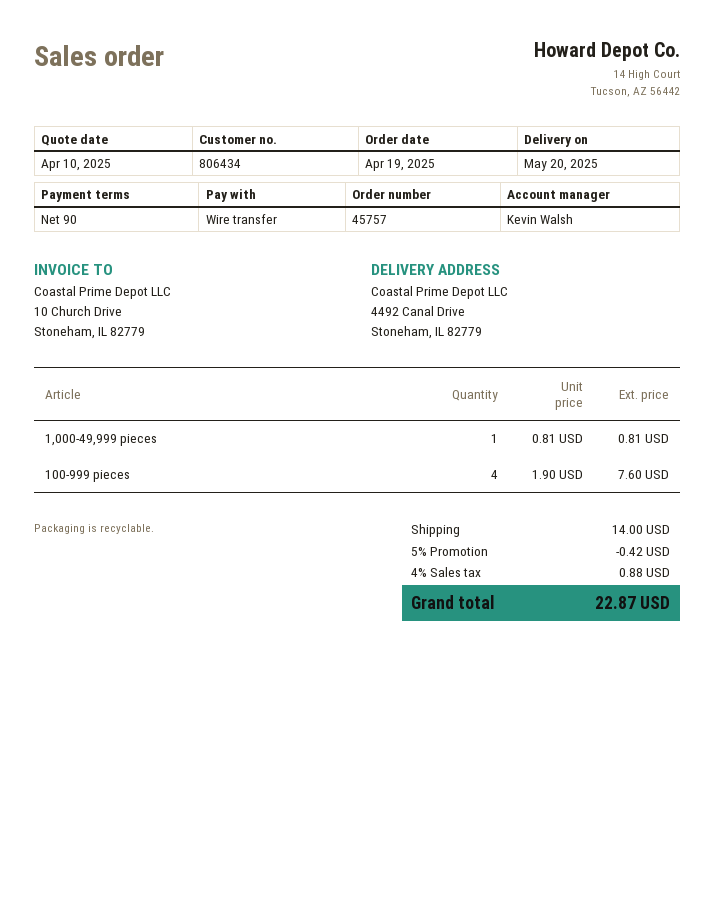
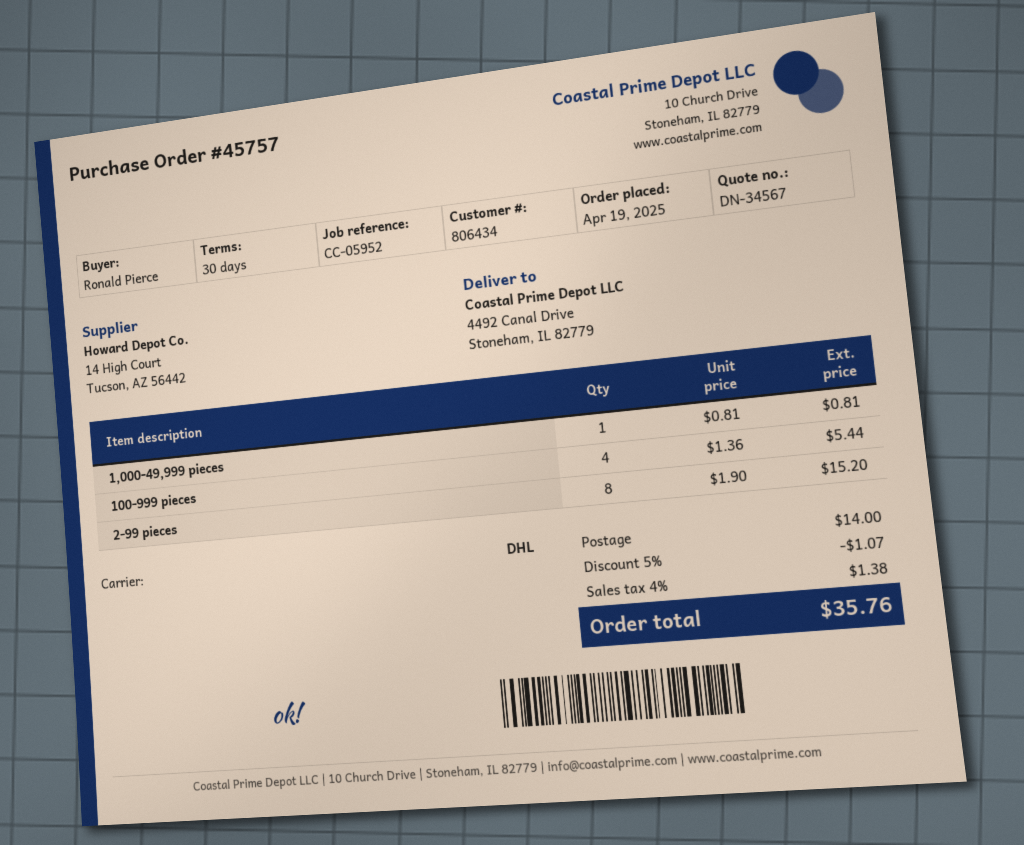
payment terms: 90 days -> 30 days
100-999 pieces: 4 x 1.90 = 7.60 -> 4 x 1.36 = 5.44
2-99 pieces: none -> 8 x 1.90 = 15.20
discount: 5% = 0.42 -> 5% = 1.07
tax: 4% = 0.88 -> 4% = 1.38
total: 22.87 -> 35.76

